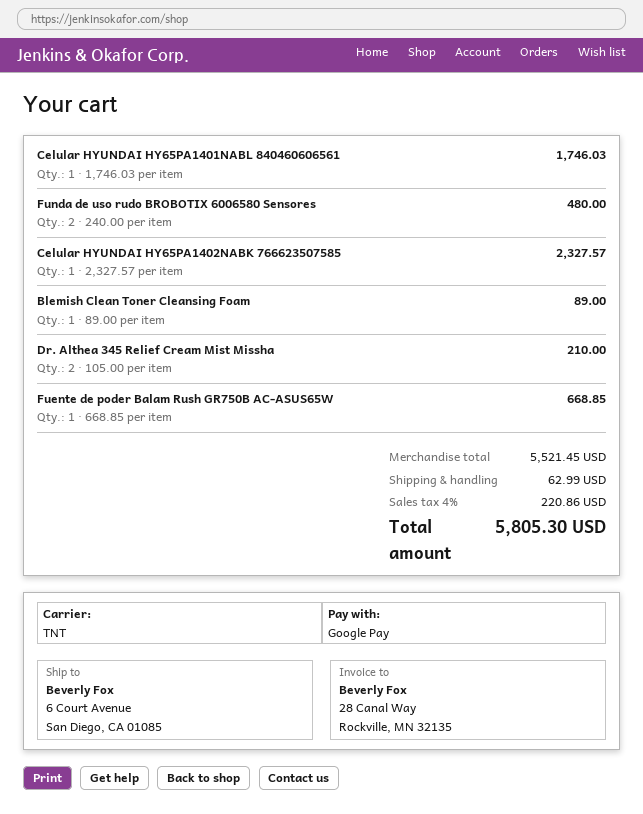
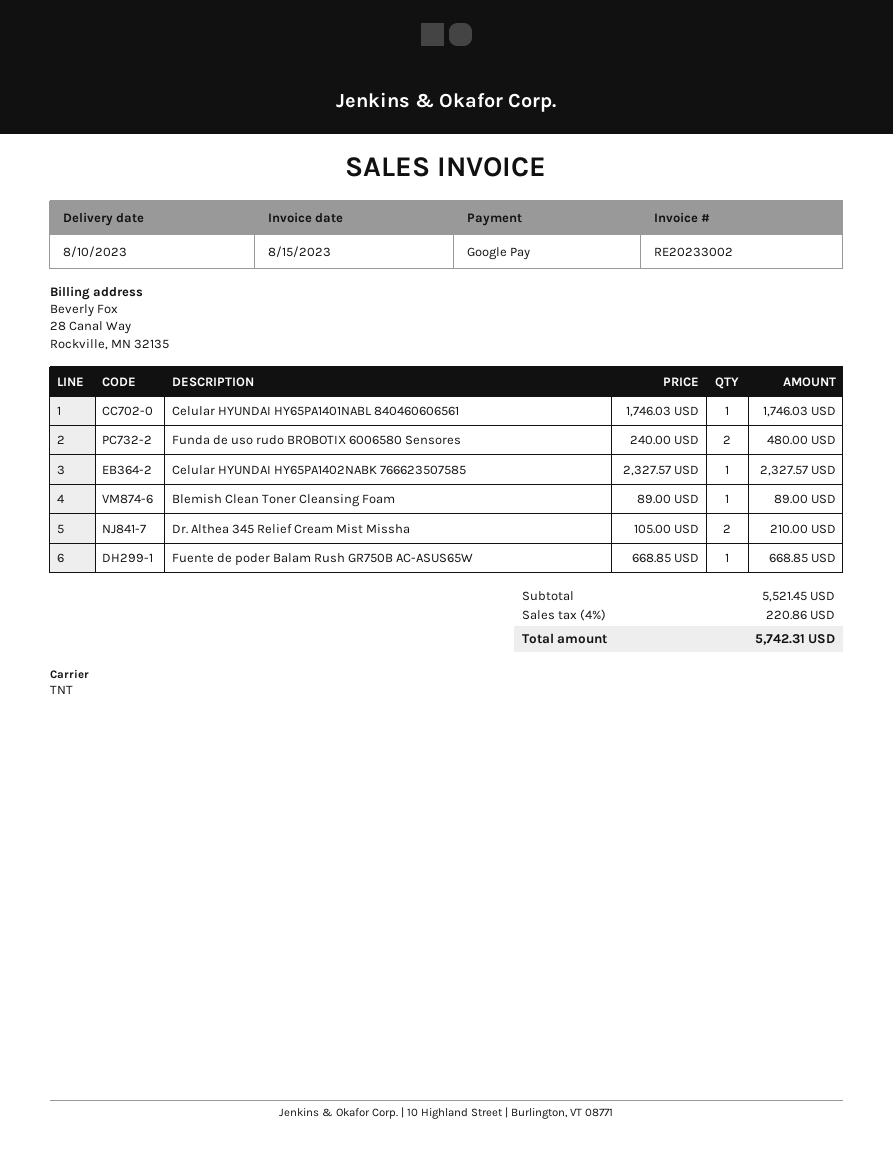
shipping: 62.99 -> none
total: 5805.30 -> 5742.31

